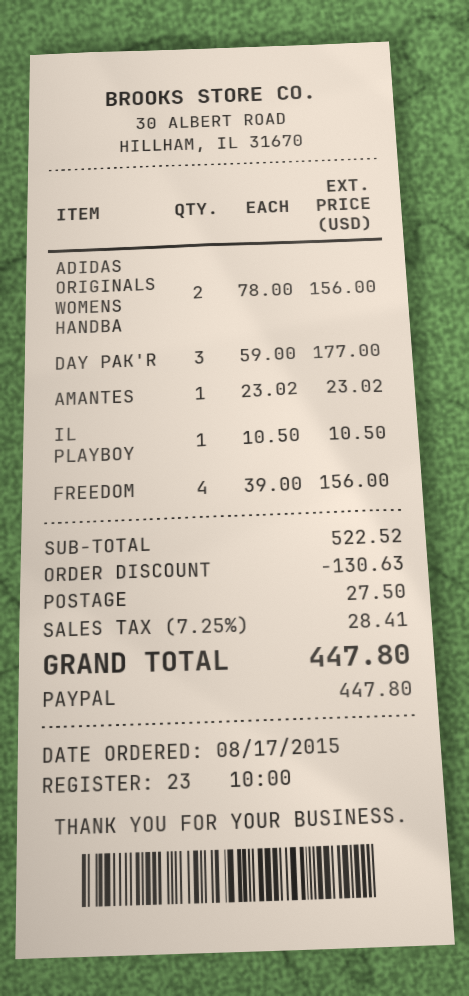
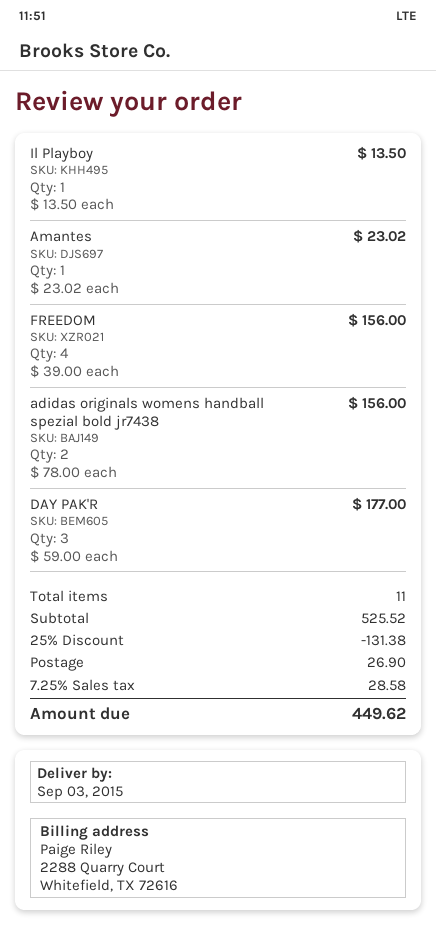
IL PLAYBOY: 1 x 10.50 = 10.50 -> 1 x 13.50 = 13.50
subtotal: 522.52 -> 525.52
discount: 130.63 -> 131.38
shipping: 27.50 -> 26.90
tax: 7.25% = 28.41 -> 7.25% = 28.58
total: 447.80 -> 449.62

